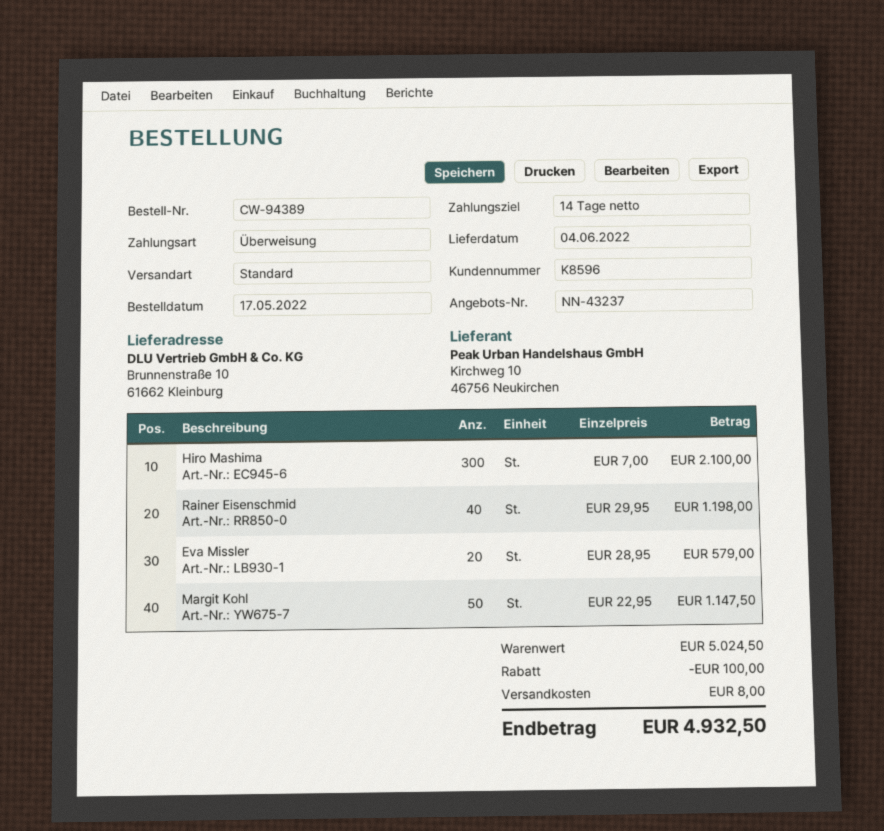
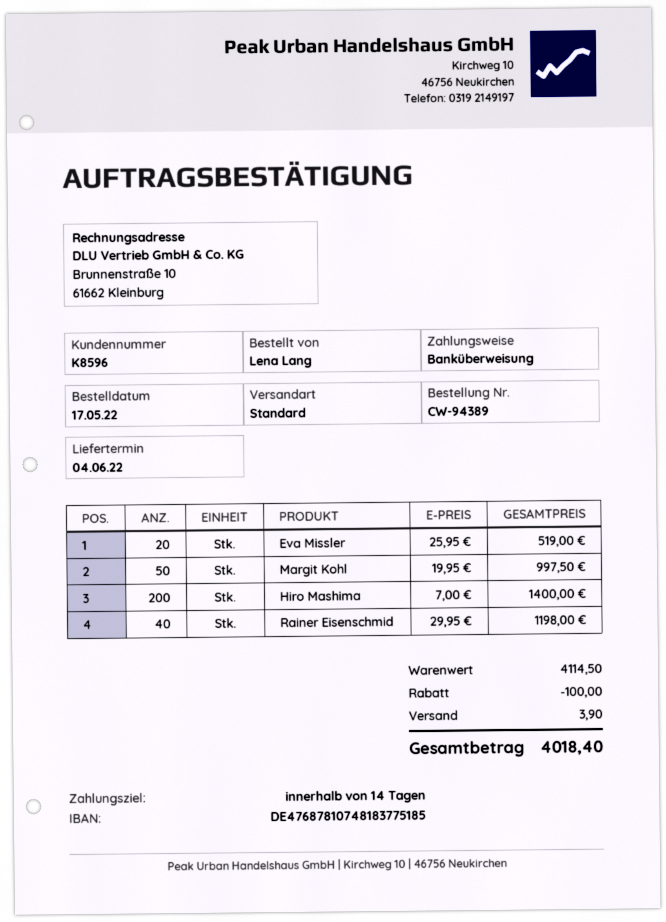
Hiro Mashima: 300 x 7.00 = 2100.00 -> 200 x 7.00 = 1400.00
Eva Missler: 20 x 28.95 = 579.00 -> 20 x 25.95 = 519.00
Margit Kohl: 50 x 22.95 = 1147.50 -> 50 x 19.95 = 997.50
subtotal: 5024.50 -> 4114.50
shipping: 8.00 -> 3.90
total: 4932.50 -> 4018.40

